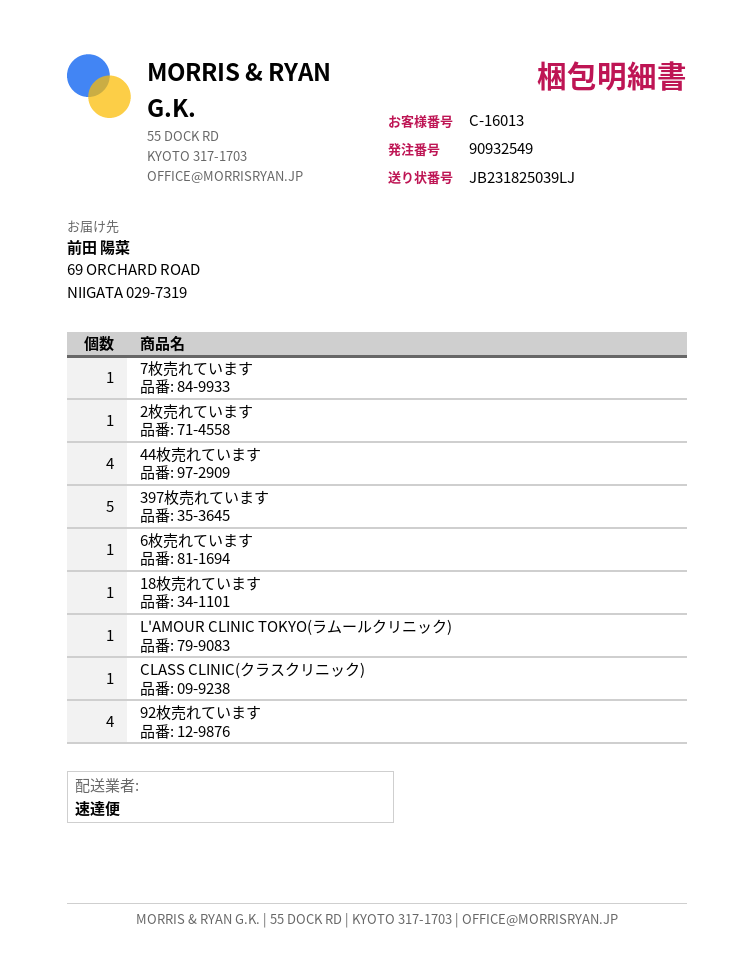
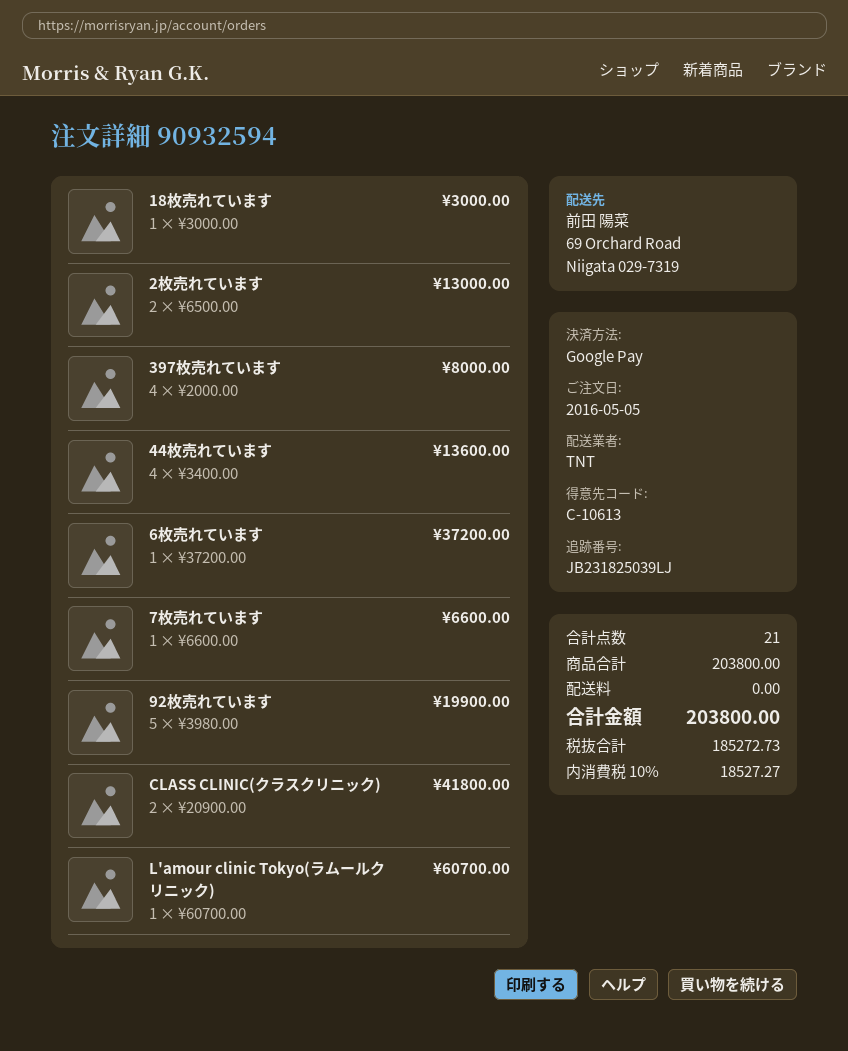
order number: 90932549 -> 90932594
customer number: C-16013 -> C-10613
shipping method: express -> TNT
2枚売れています: 1 -> 2
397枚売れています: 5 -> 4
CLASS CLINIC(クラスクリニック): 1 -> 2
92枚売れています: 4 -> 5

